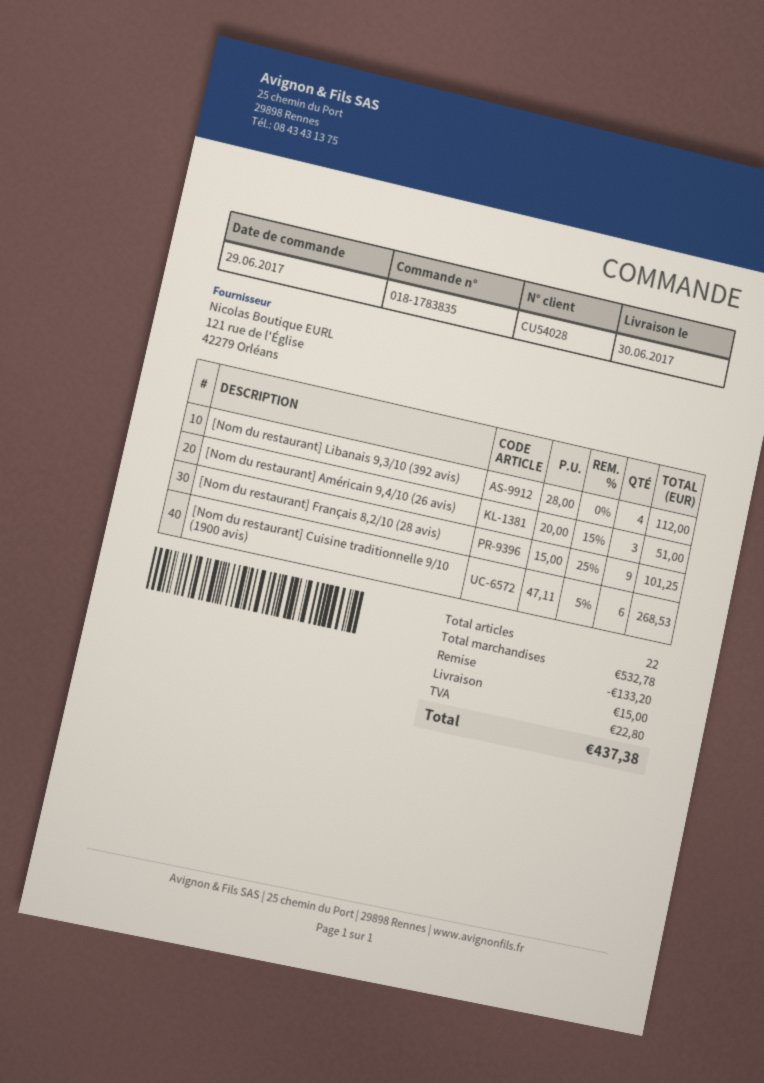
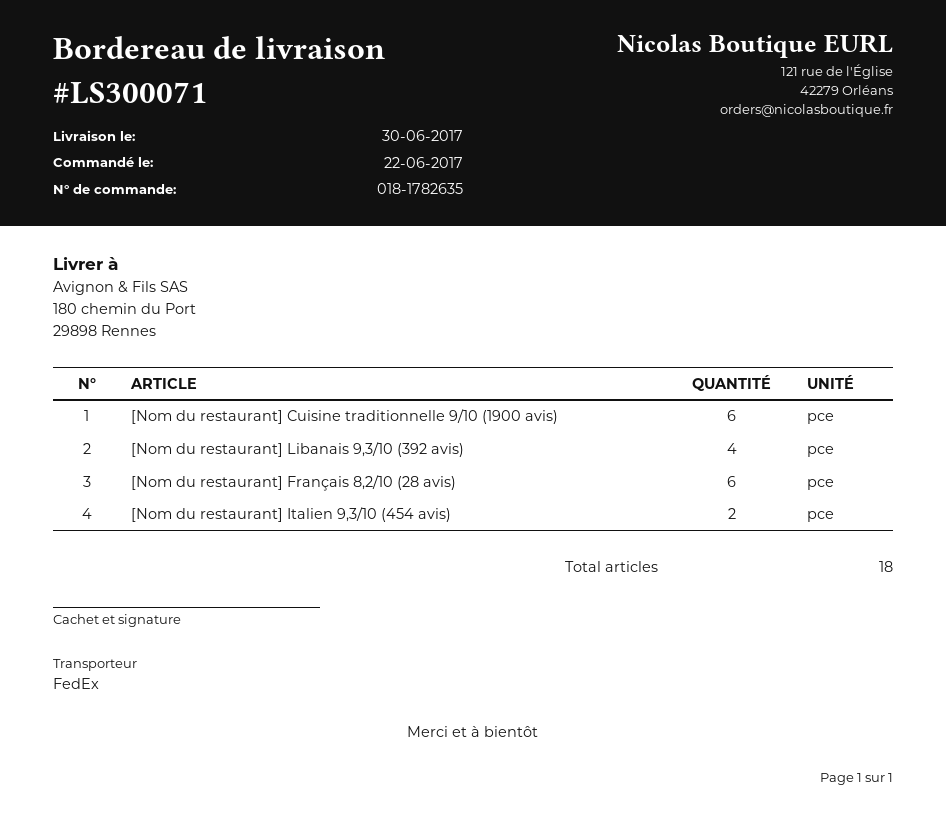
order number: 018-1783835 -> 018-1782635
order date: 2017-06-29 -> 2017-06-22
[Nom du restaurant] Américain 9,4/10 (26 avis): 3 -> none
[Nom du restaurant] Français 8,2/10 (28 avis): 9 -> 6
[Nom du restaurant] Italien 9,3/10 (454 avis): none -> 2
total quantity: 22 -> 18

